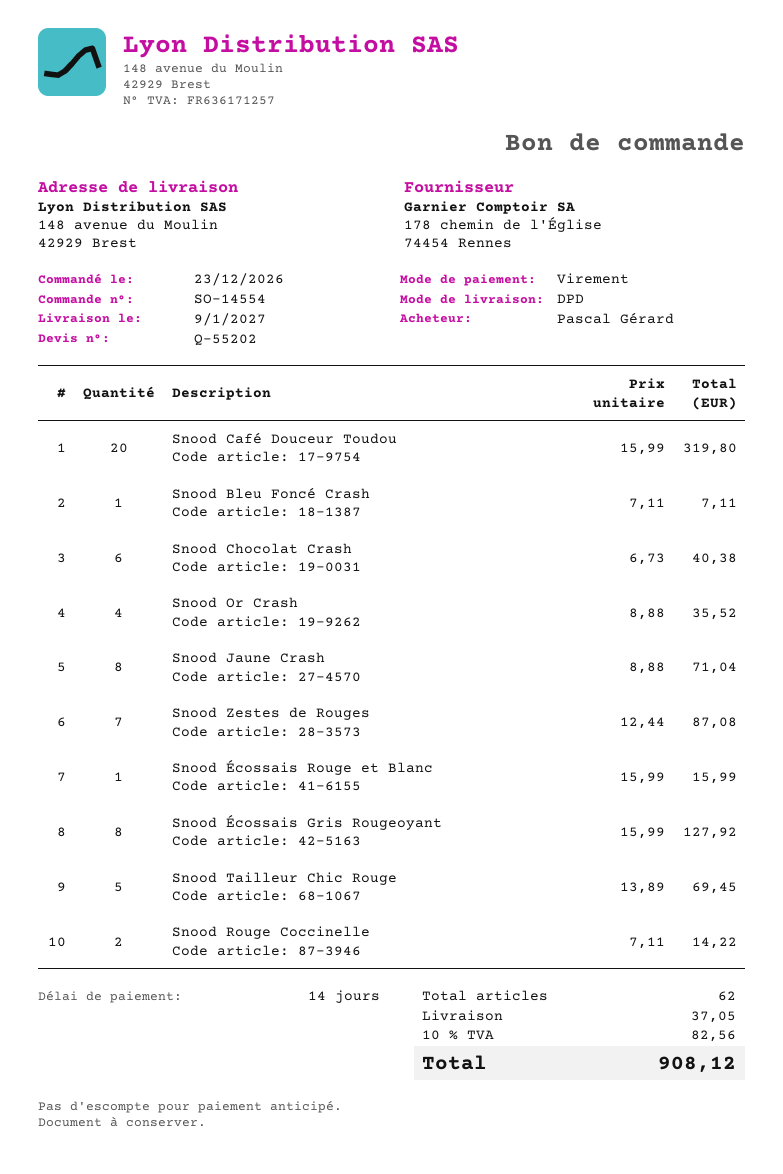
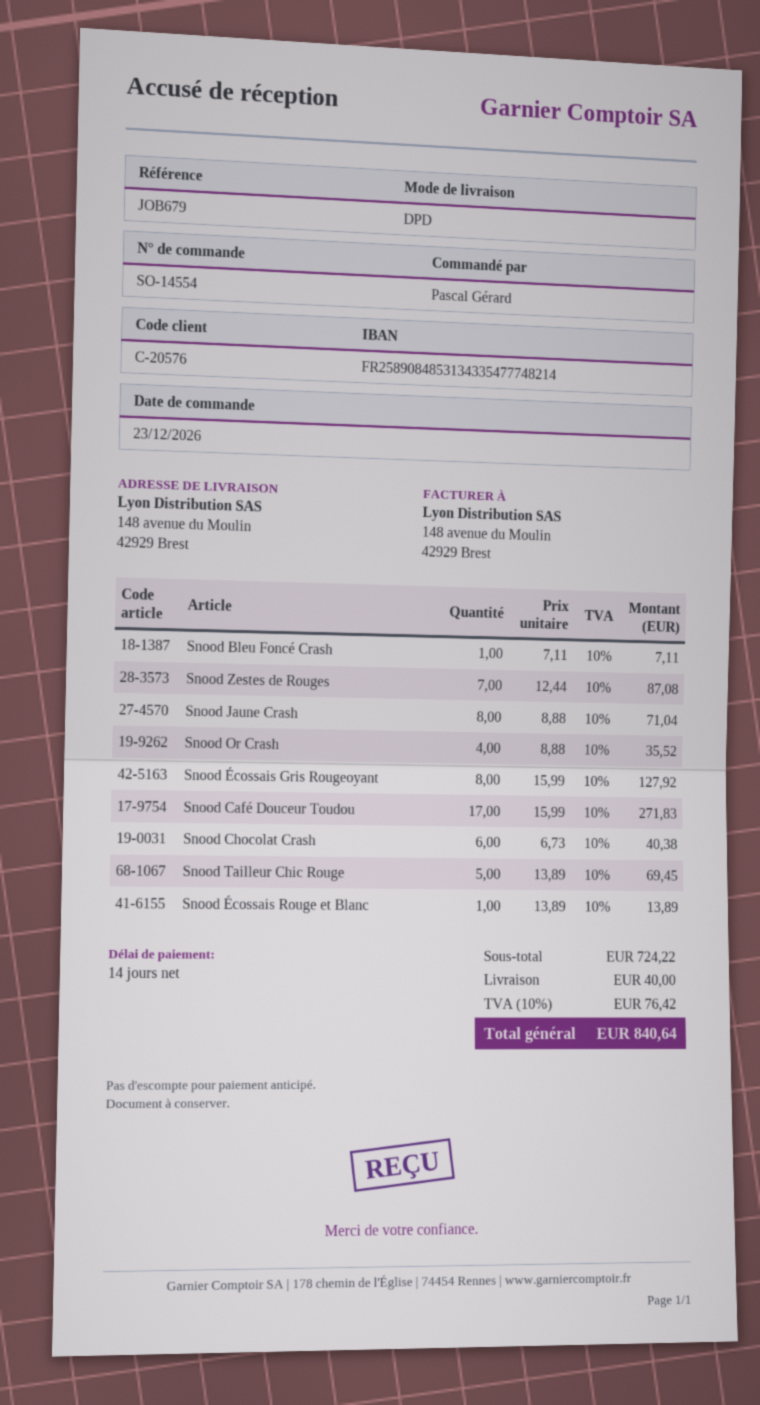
Snood Café Douceur Toudou: 20 x 15.99 = 319.80 -> 17 x 15.99 = 271.83
Snood Écossais Rouge et Blanc: 1 x 15.99 = 15.99 -> 1 x 13.89 = 13.89
Snood Rouge Coccinelle: 2 x 7.11 = 14.22 -> none
shipping: 37.05 -> 40.00
tax: 10% = 82.56 -> 10% = 76.42
total: 908.12 -> 840.64

